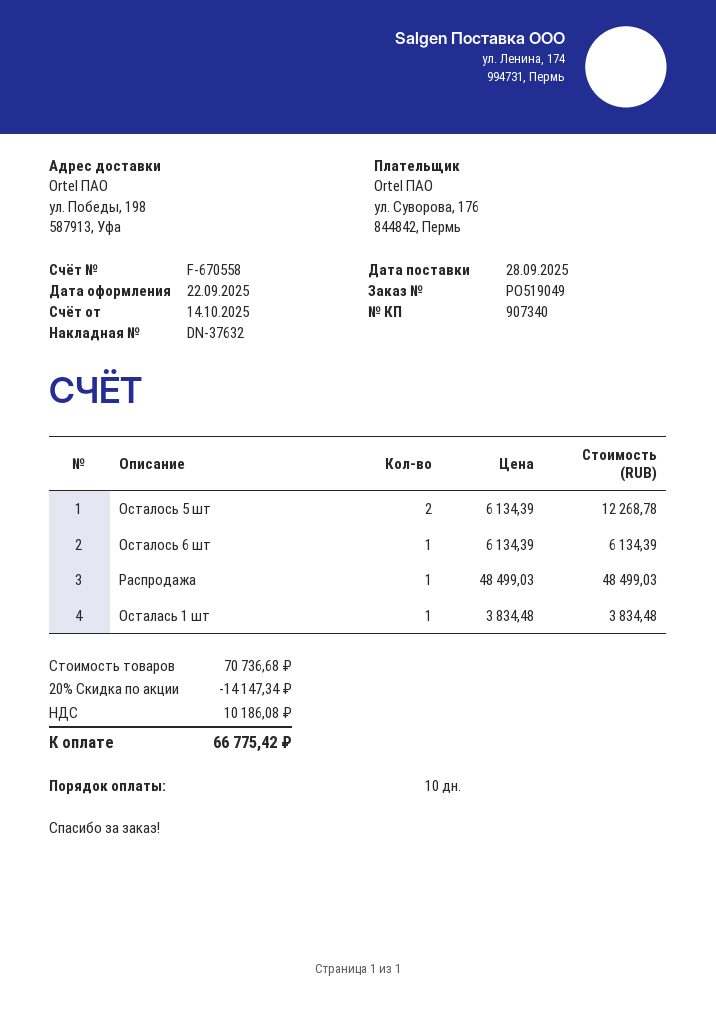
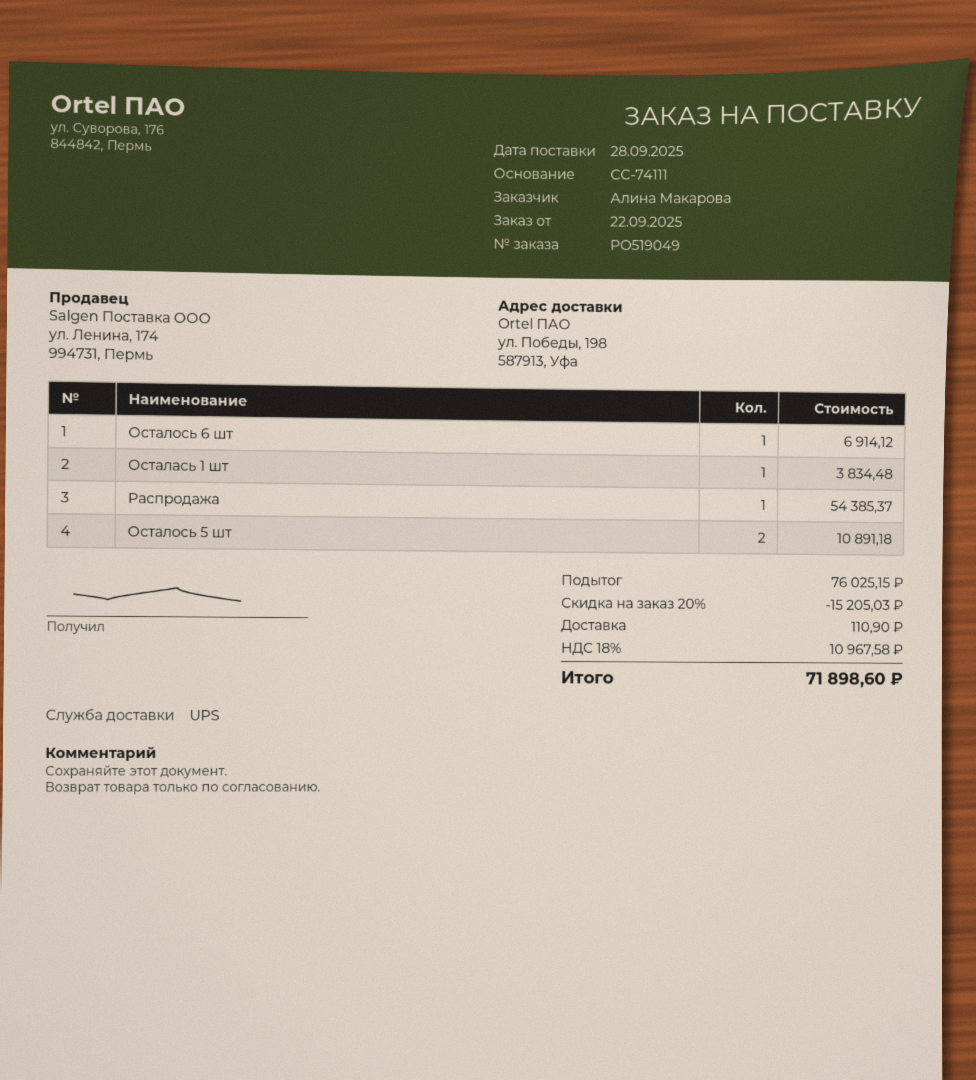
Осталось 5 шт: 2 for 12268.78 -> 2 for 10891.18
Осталось 6 шт: 1 for 6134.39 -> 1 for 6914.12
Распродажа: 1 for 48499.03 -> 1 for 54385.37
subtotal: 70736.68 -> 76025.15
discount: 20% = 14147.34 -> 20% = 15205.03
shipping: none -> 110.90
tax: 10186.08 -> 10967.58
total: 66775.42 -> 71898.60

